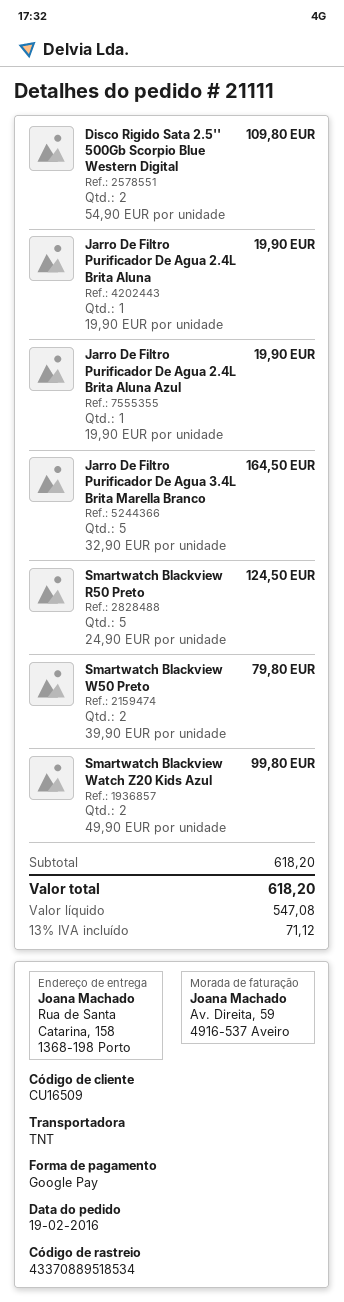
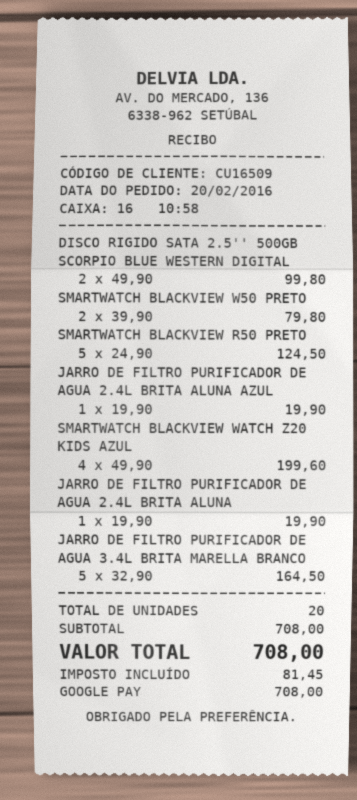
order date: 2016-02-19 -> 2016-02-20
Disco Rigido Sata 2.5'' 500Gb Scorpio Blue Western Digital: 2 x 54.90 = 109.80 -> 2 x 49.90 = 99.80
Smartwatch Blackview Watch Z20 Kids Azul: 2 x 49.90 = 99.80 -> 4 x 49.90 = 199.60
subtotal: 618.20 -> 708.00
tax: 71.12 -> 81.45
total: 618.20 -> 708.00

